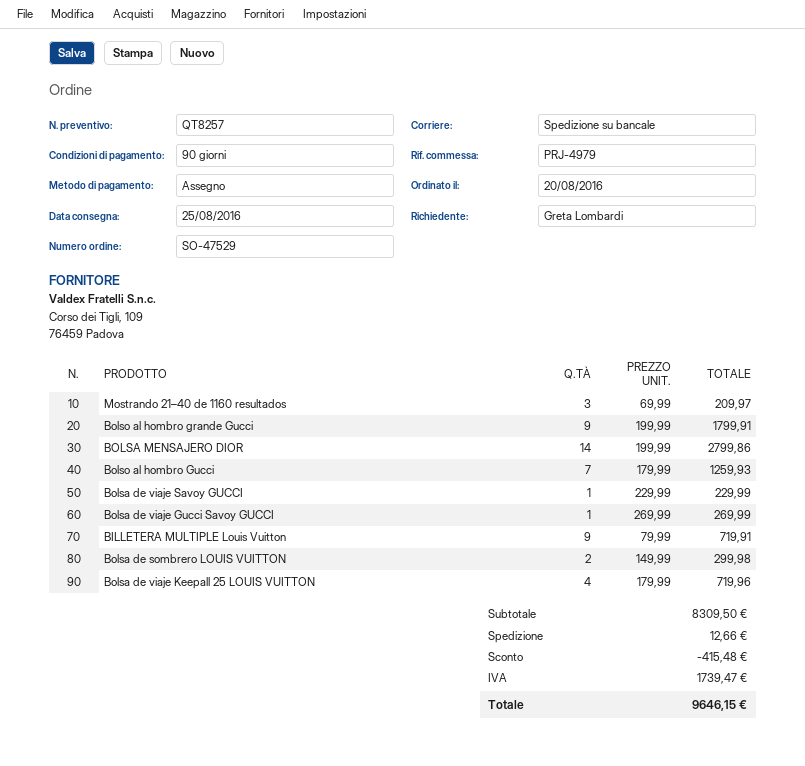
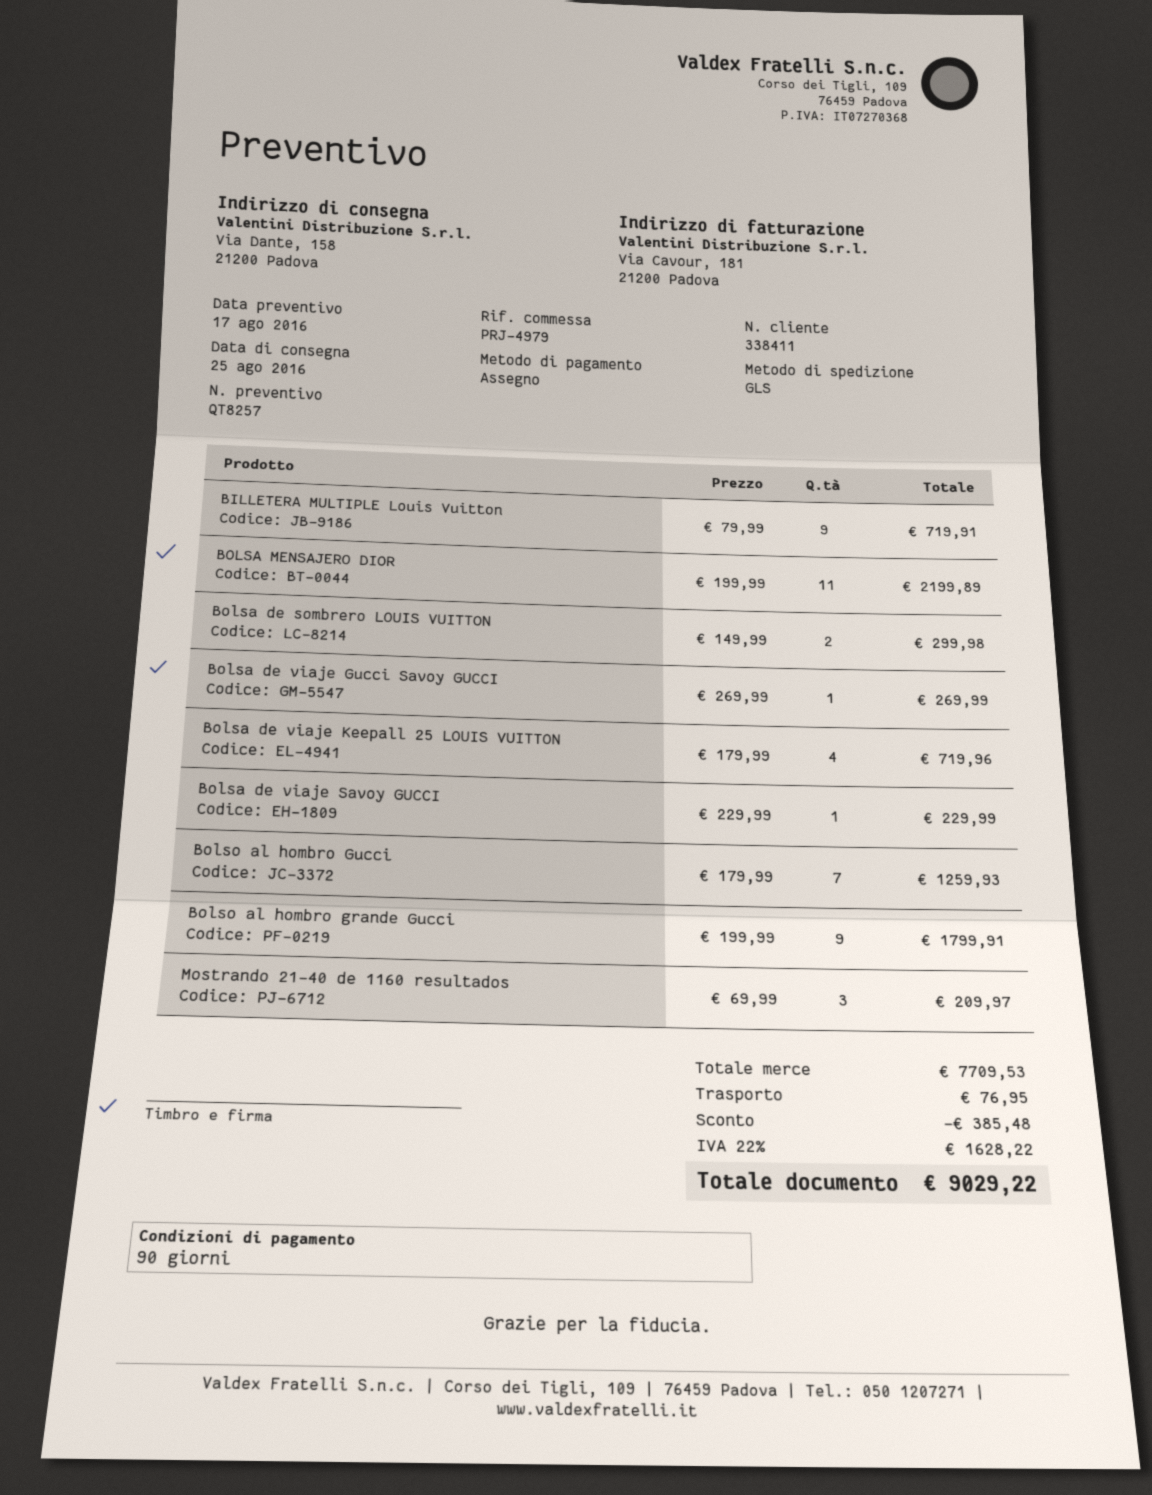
shipping method: pallet freight -> GLS
BOLSA MENSAJERO DIOR: 14 x 199.99 = 2799.86 -> 11 x 199.99 = 2199.89
subtotal: 8309.50 -> 7709.53
discount: 415.48 -> 385.48
shipping: 12.66 -> 76.95
tax: 1739.47 -> 1628.22
total: 9646.15 -> 9029.22

